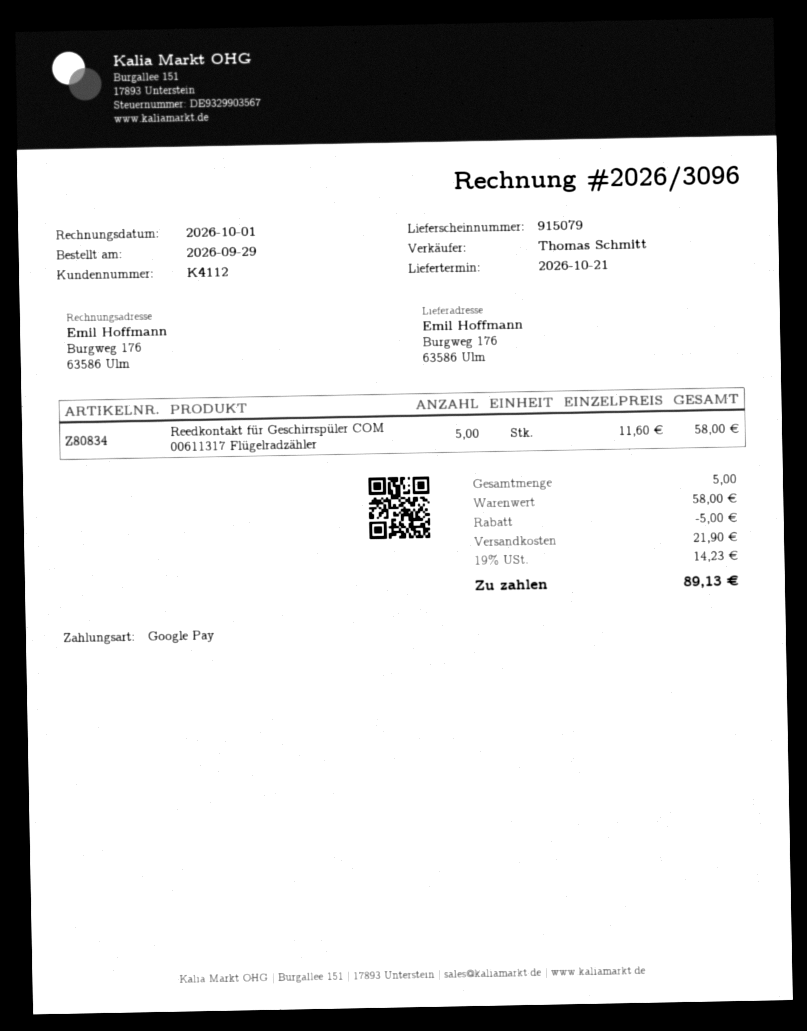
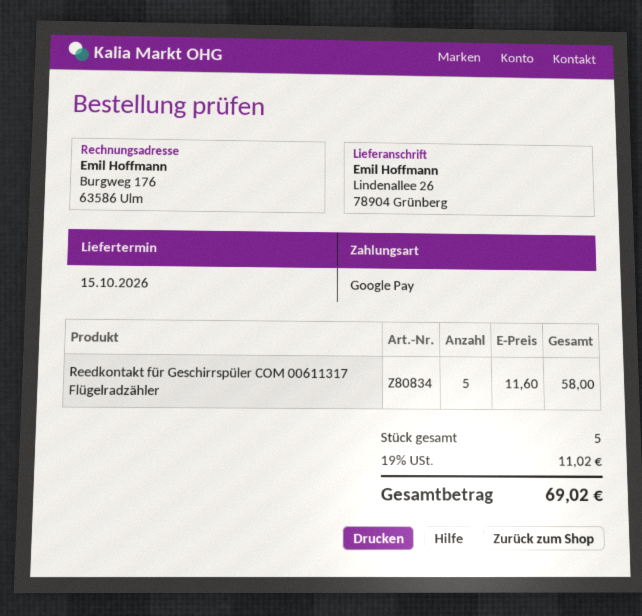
delivery date: 2026-10-21 -> 2026-10-15
ship to: Burgweg 176, 63586 Ulm -> Lindenallee 26, 78904 Grünberg
discount: 5.00 -> none
shipping: 21.90 -> none
tax: 19% = 14.23 -> 19% = 11.02
total: 89.13 -> 69.02

